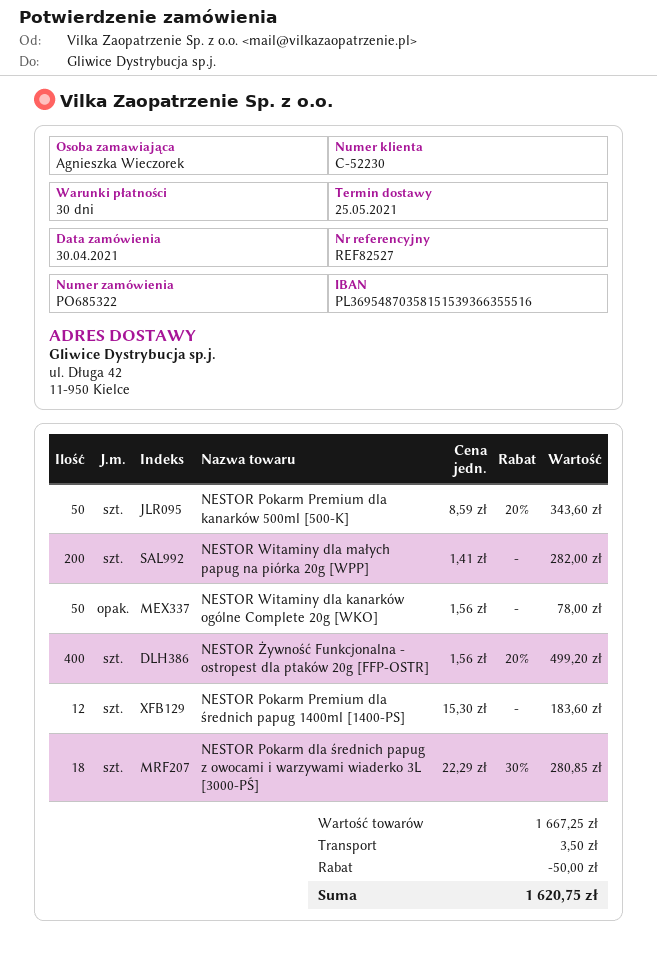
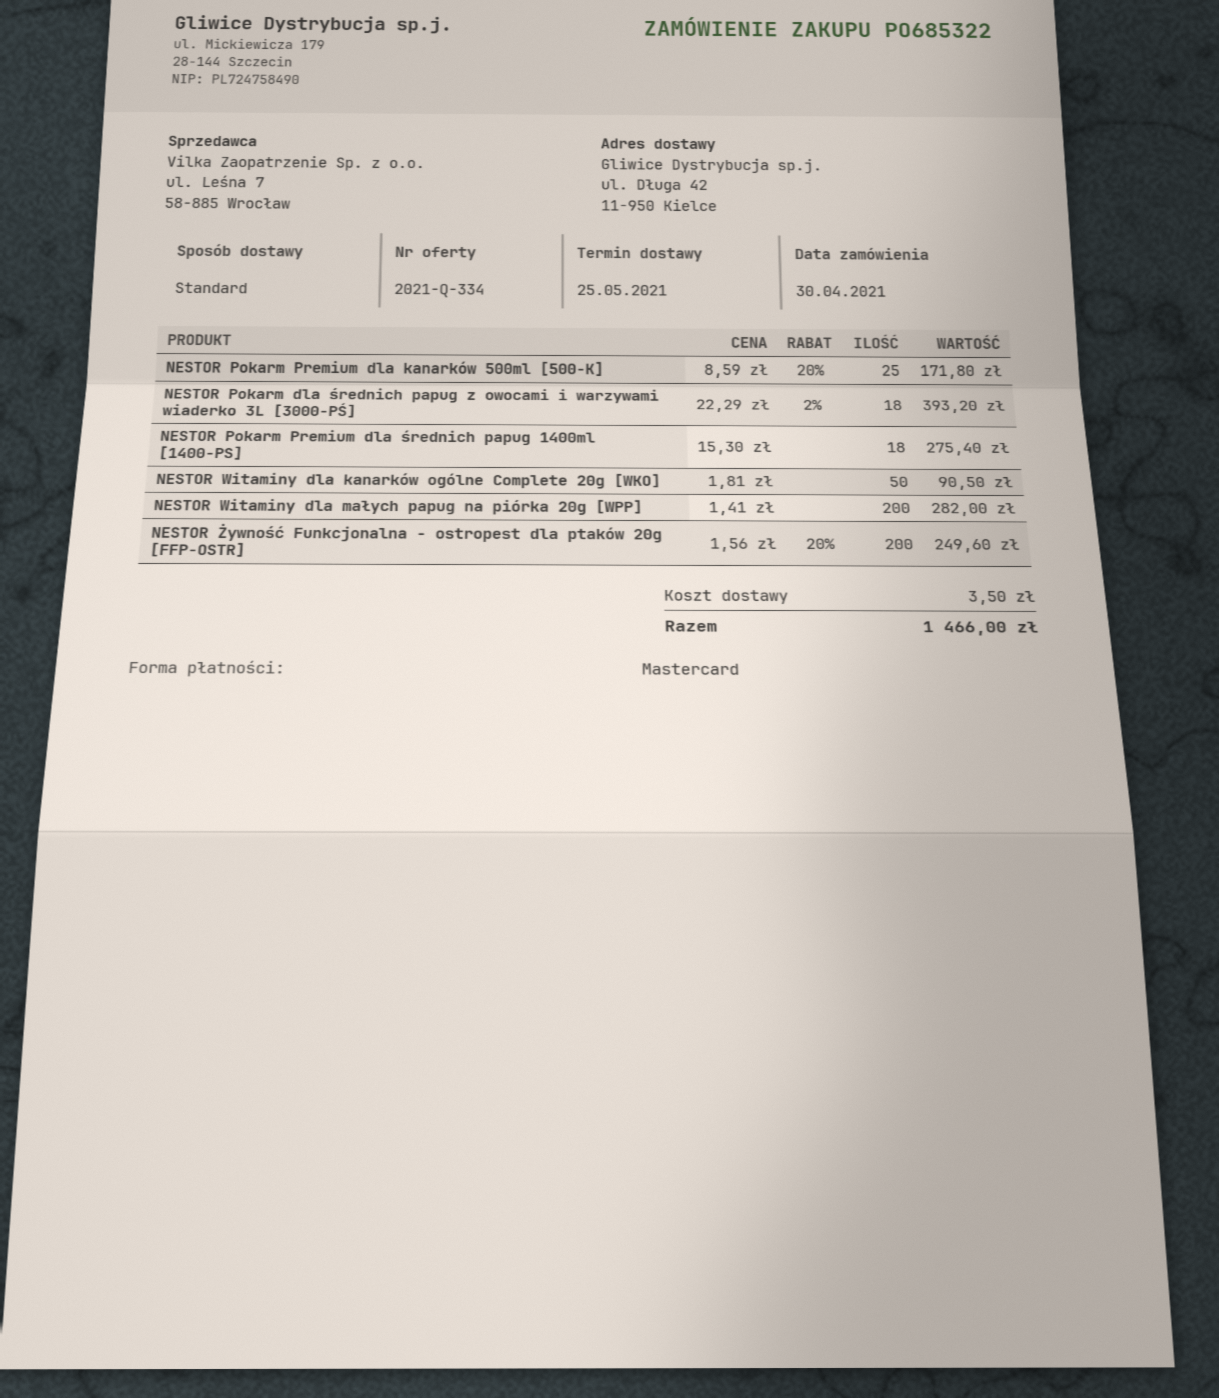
NESTOR Pokarm Premium dla kanarków 500ml [500-K]: 50 x 8.59 - 20% = 343.60 -> 25 x 8.59 - 20% = 171.80
NESTOR Witaminy dla kanarków ogólne Complete 20g [WKO]: 50 x 1.56 = 78.00 -> 50 x 1.81 = 90.50
NESTOR Żywność Funkcjonalna - ostropest dla ptaków 20g [FFP-OSTR]: 400 x 1.56 - 20% = 499.20 -> 200 x 1.56 - 20% = 249.60
NESTOR Pokarm Premium dla średnich papug 1400ml [1400-PS]: 12 x 15.30 = 183.60 -> 18 x 15.30 = 275.40
NESTOR Pokarm dla średnich papug z owocami i warzywami wiaderko 3L [3000-PŚ]: 18 x 22.29 - 30% = 280.85 -> 18 x 22.29 - 2% = 393.20
discount: 50.00 -> none
total: 1620.75 -> 1466.00

